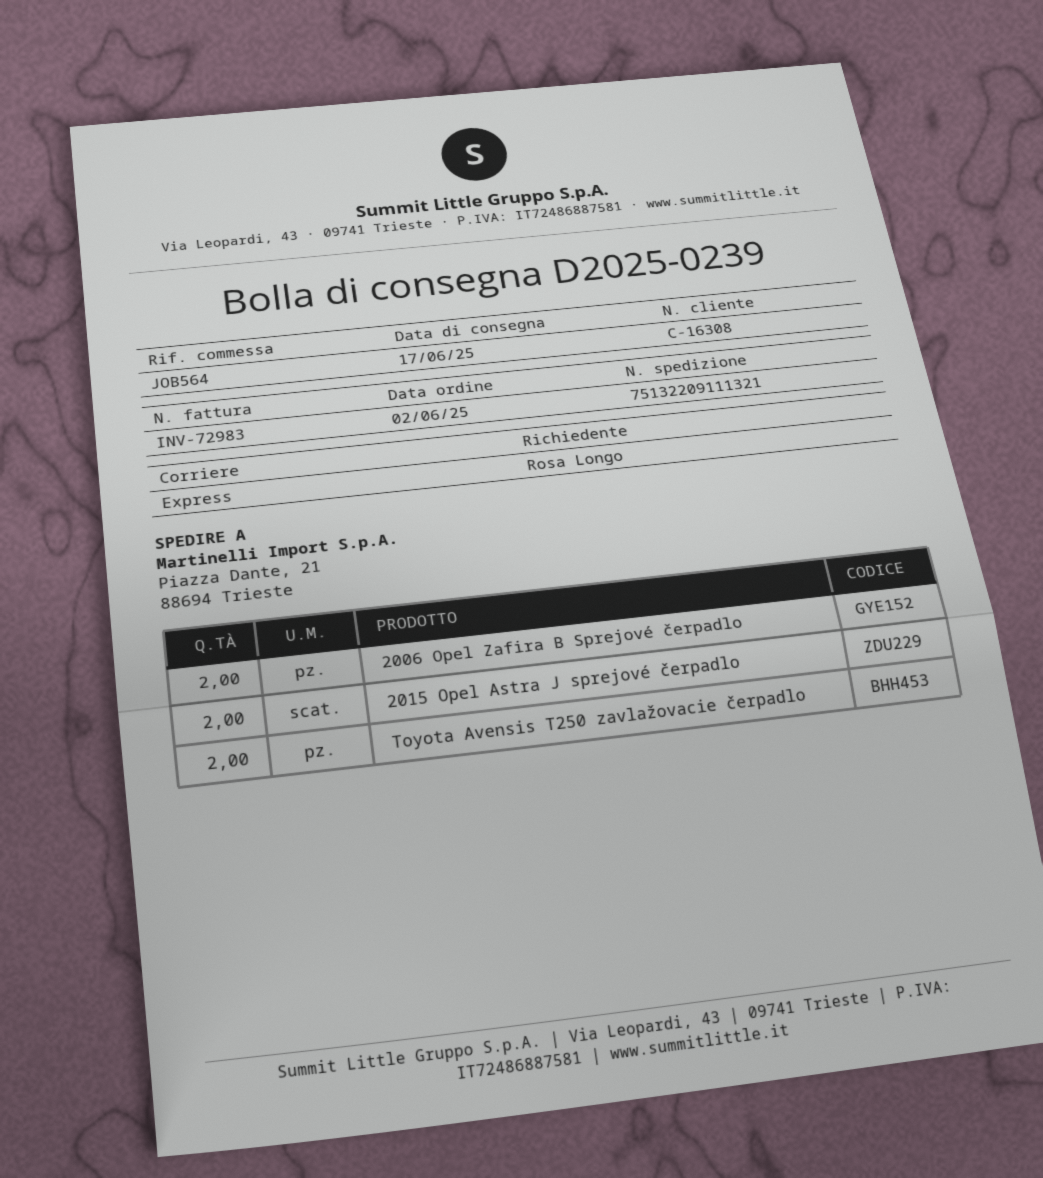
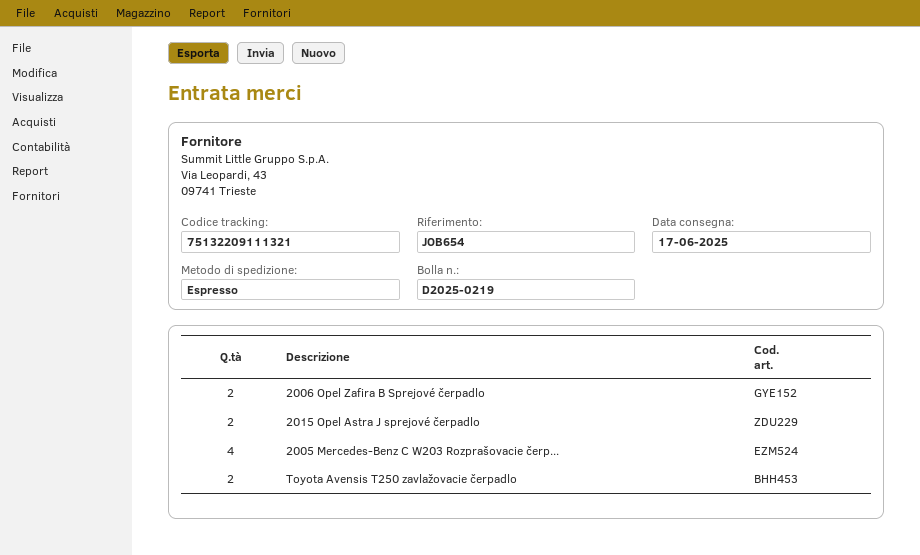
delivery note number: D2025-0239 -> D2025-0219
reference: JOB564 -> JOB654
2005 Mercedes-Benz C W203 Rozprašovacie čerp...: none -> 4

